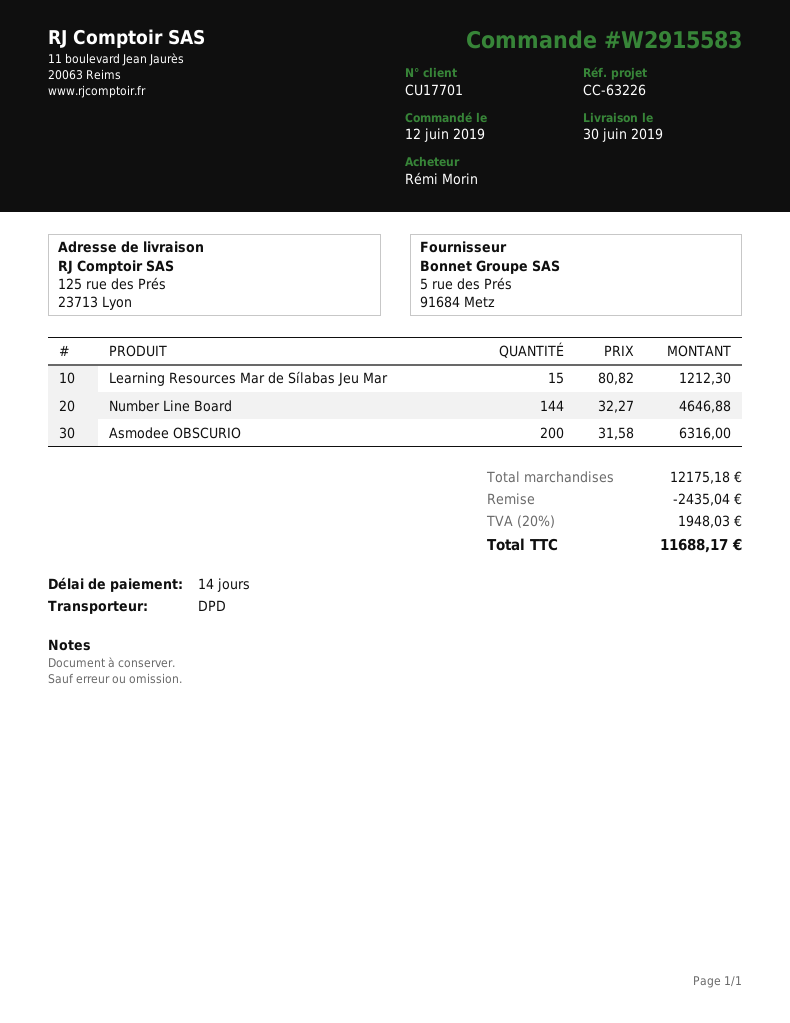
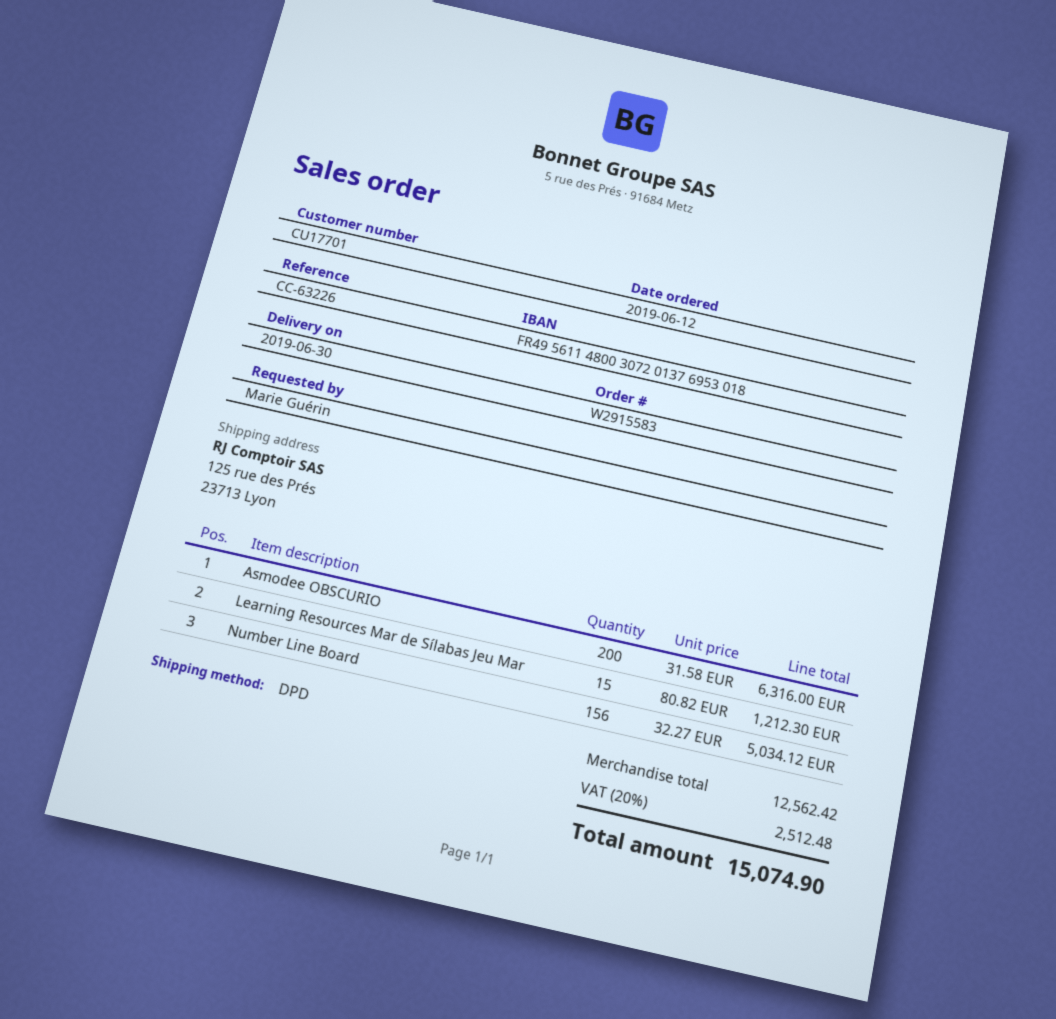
ordered by: Rémi Morin -> Marie Guérin
Number Line Board: 144 x 32.27 = 4646.88 -> 156 x 32.27 = 5034.12
subtotal: 12175.18 -> 12562.42
discount: 2435.04 -> none
tax: 20% = 1948.03 -> 20% = 2512.48
total: 11688.17 -> 15074.90

